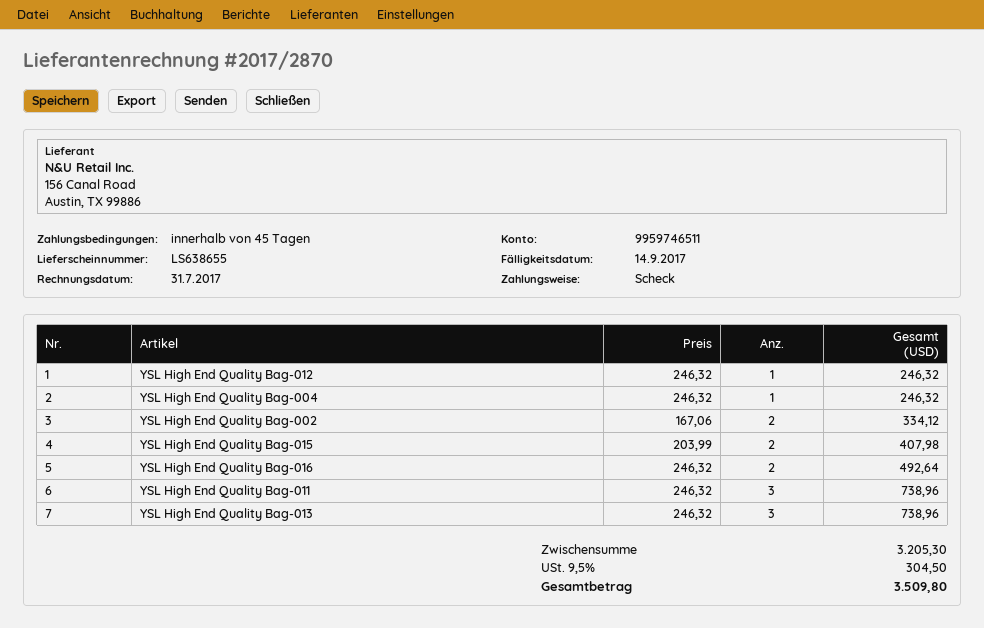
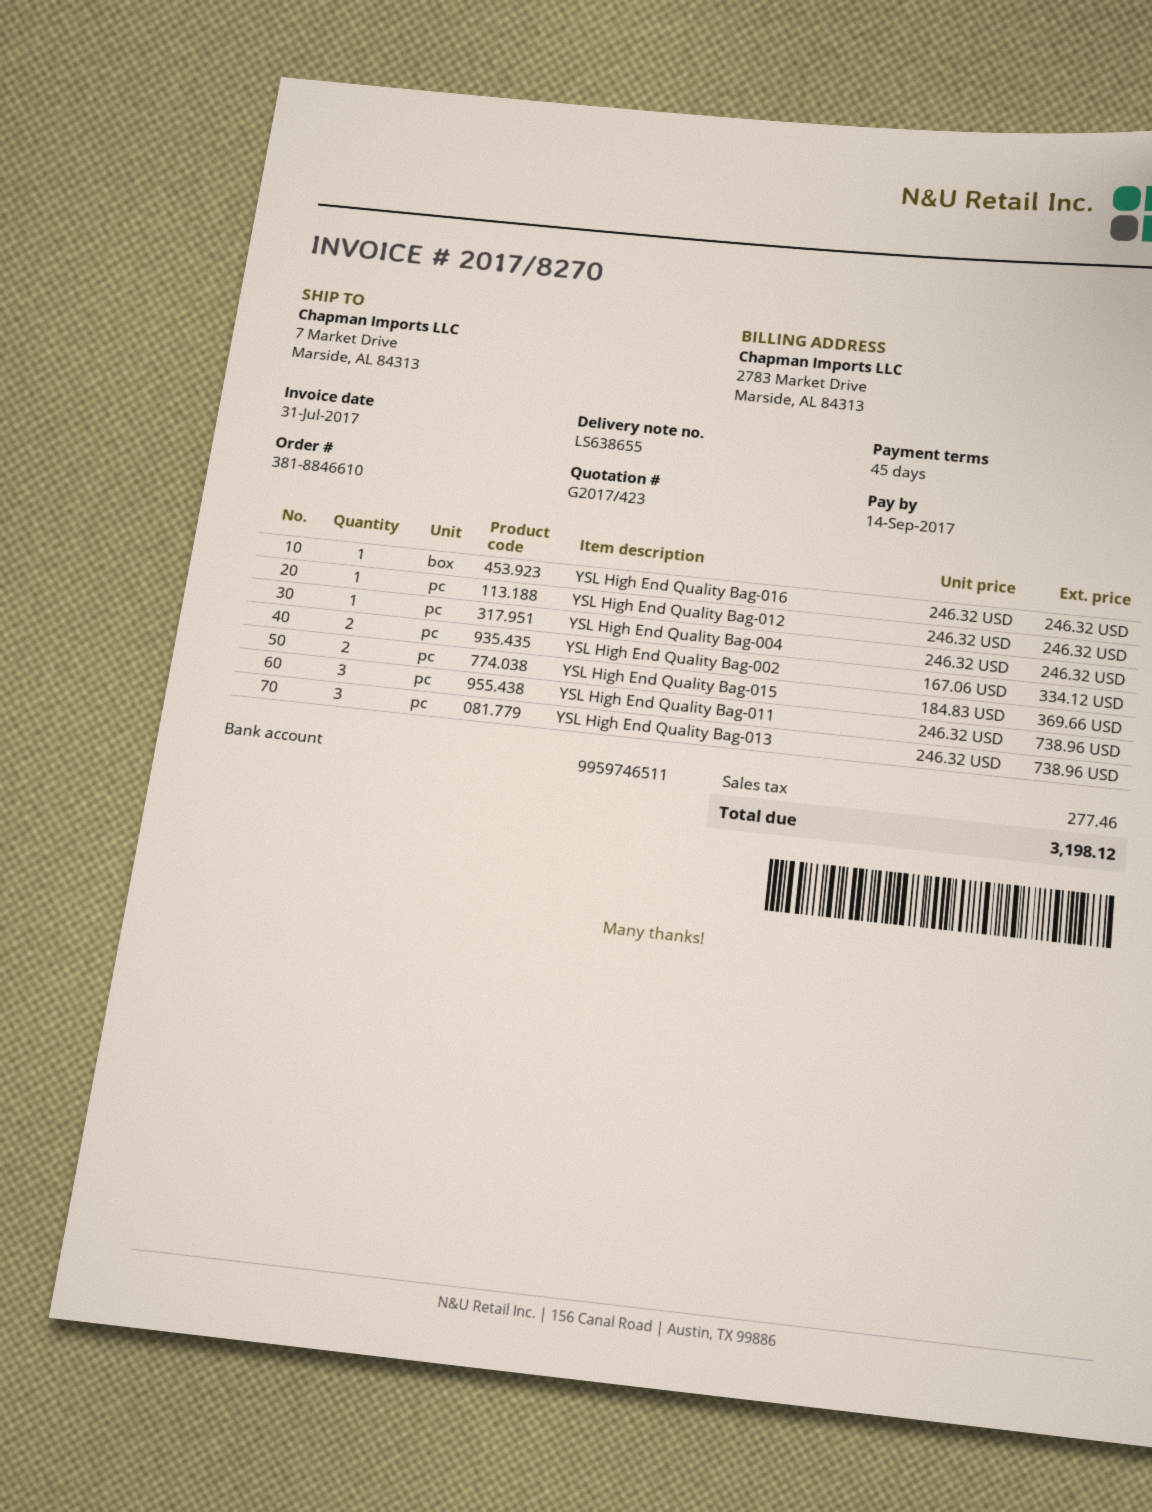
invoice number: 2017/2870 -> 2017/8270
YSL High End Quality Bag-015: 2 x 203.99 = 407.98 -> 2 x 184.83 = 369.66
YSL High End Quality Bag-016: 2 x 246.32 = 492.64 -> 1 x 246.32 = 246.32
tax: 304.50 -> 277.46
total: 3509.80 -> 3198.12

